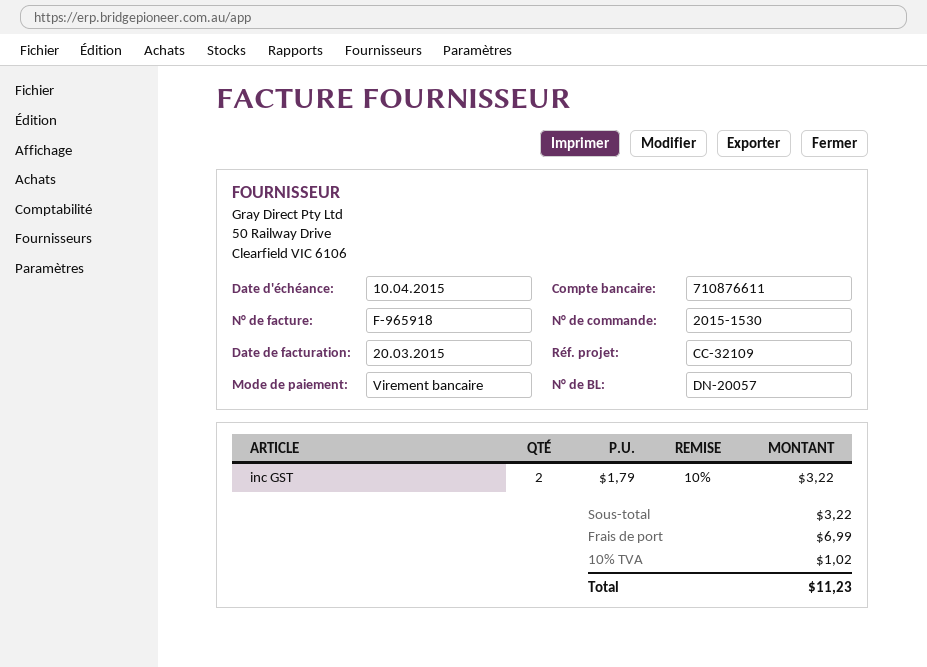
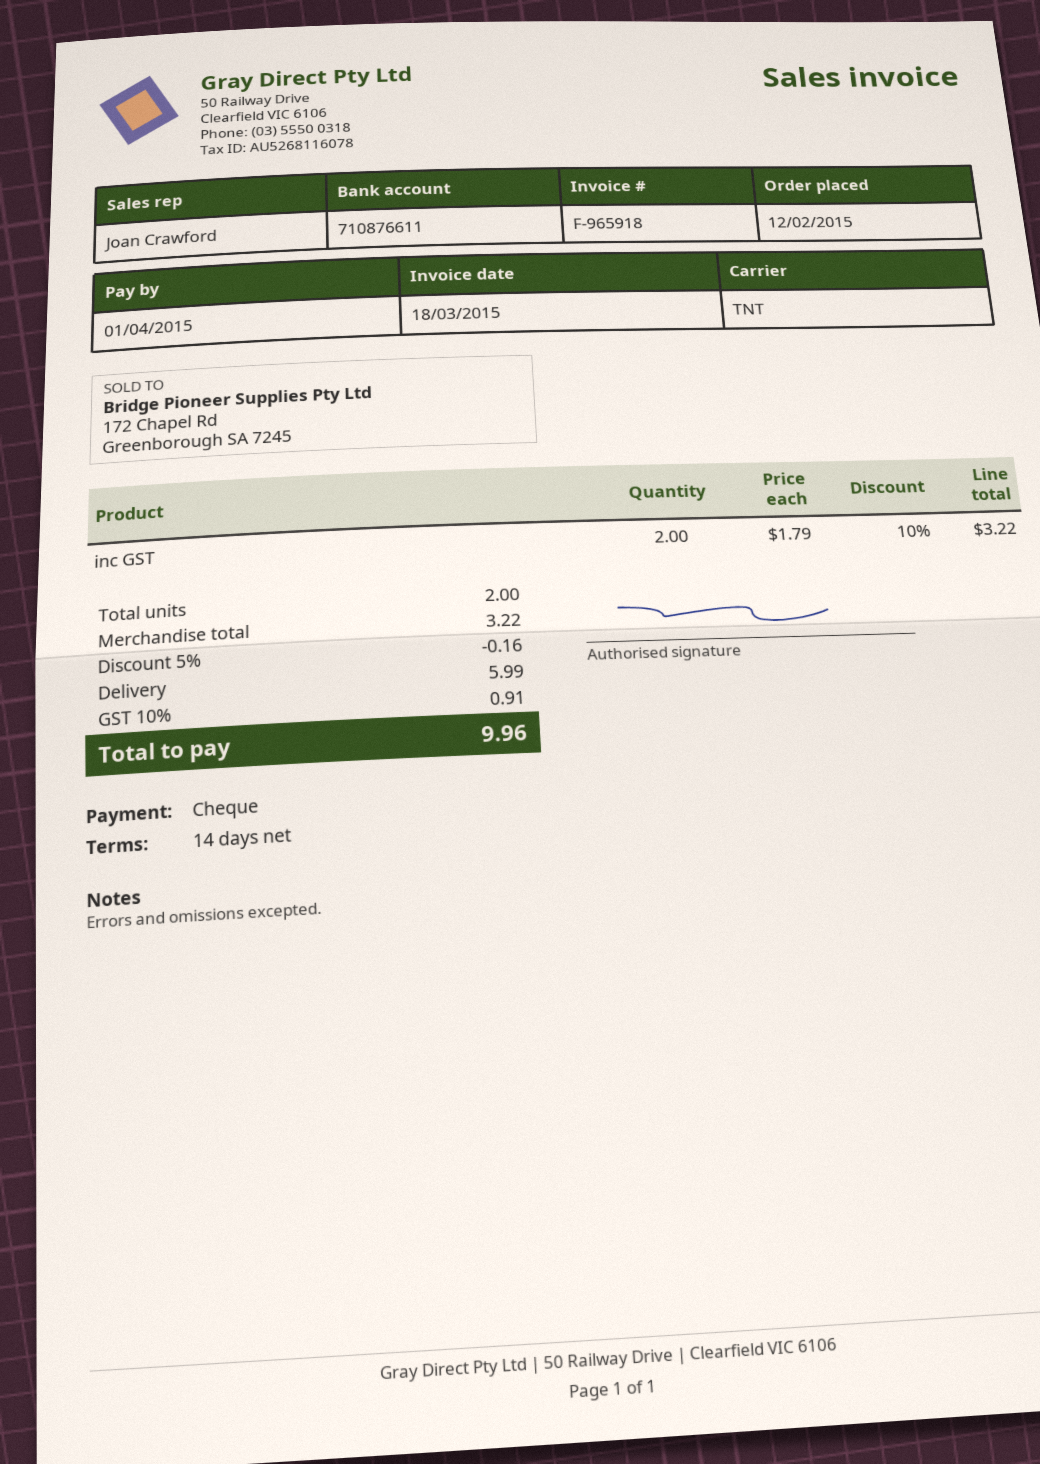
invoice date: 2015-03-20 -> 2015-03-18
due date: 2015-04-10 -> 2015-04-01
payment method: bank transfer -> cheque
discount: none -> 5% = 0.16
shipping: 6.99 -> 5.99
tax: 10% = 1.02 -> 10% = 0.91
total: 11.23 -> 9.96

